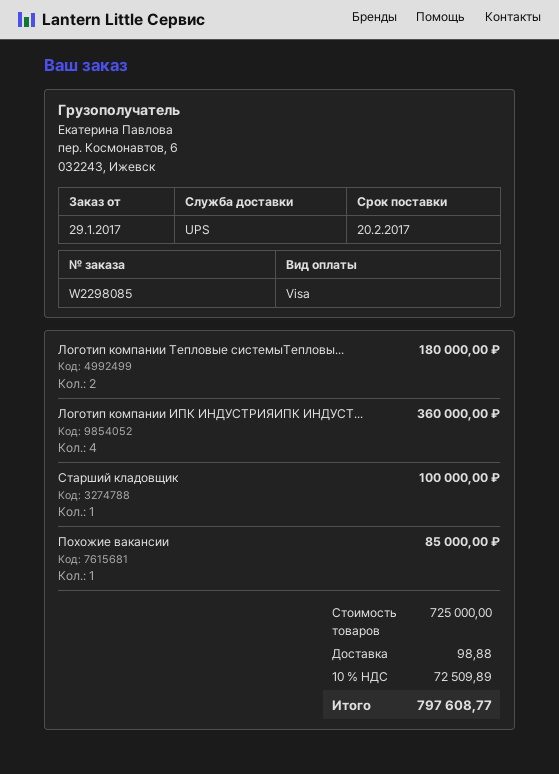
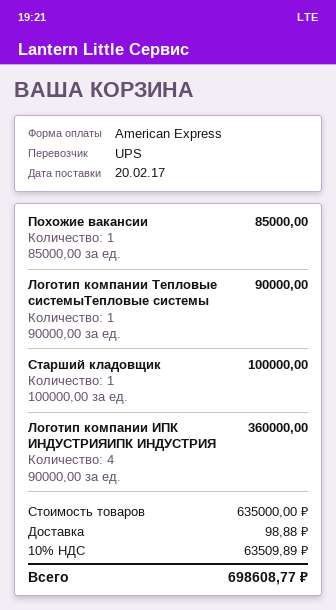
payment method: Visa -> American Express
Логотип компании Тепловые системыТепловы...: 2 for 180000.00 -> 1 for 90000.00
subtotal: 725000.00 -> 635000.00
tax: 10% = 72509.89 -> 10% = 63509.89
total: 797608.77 -> 698608.77

